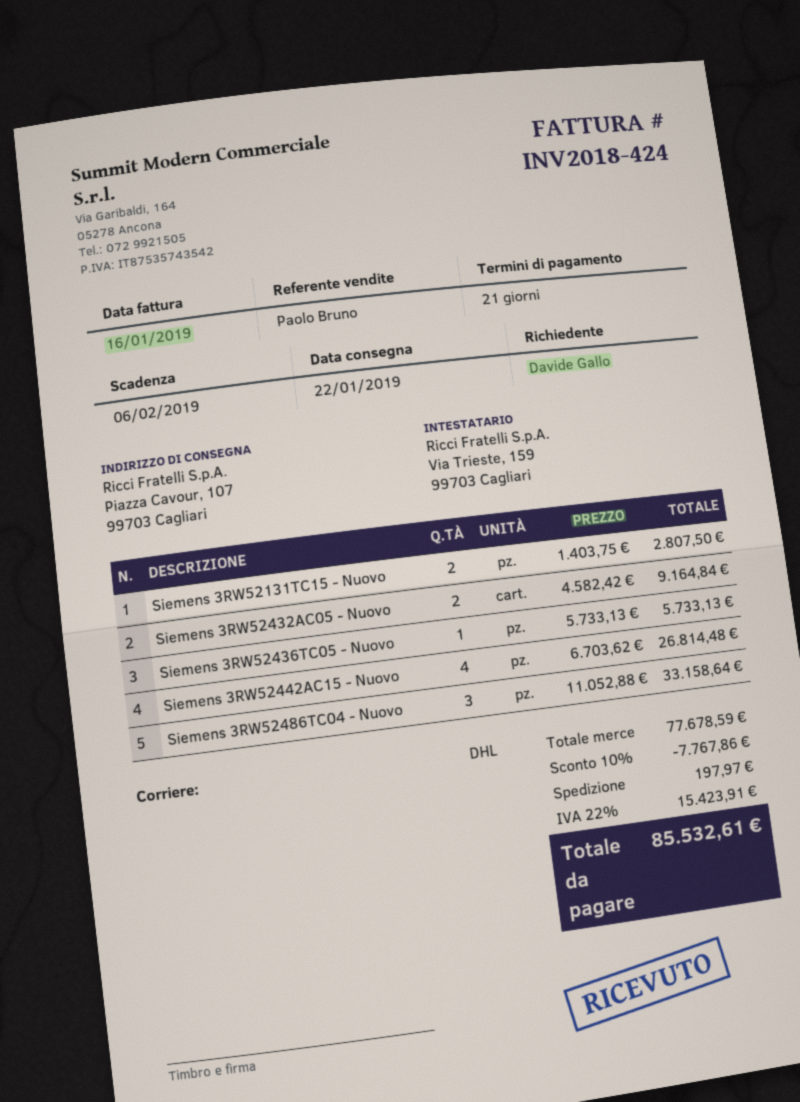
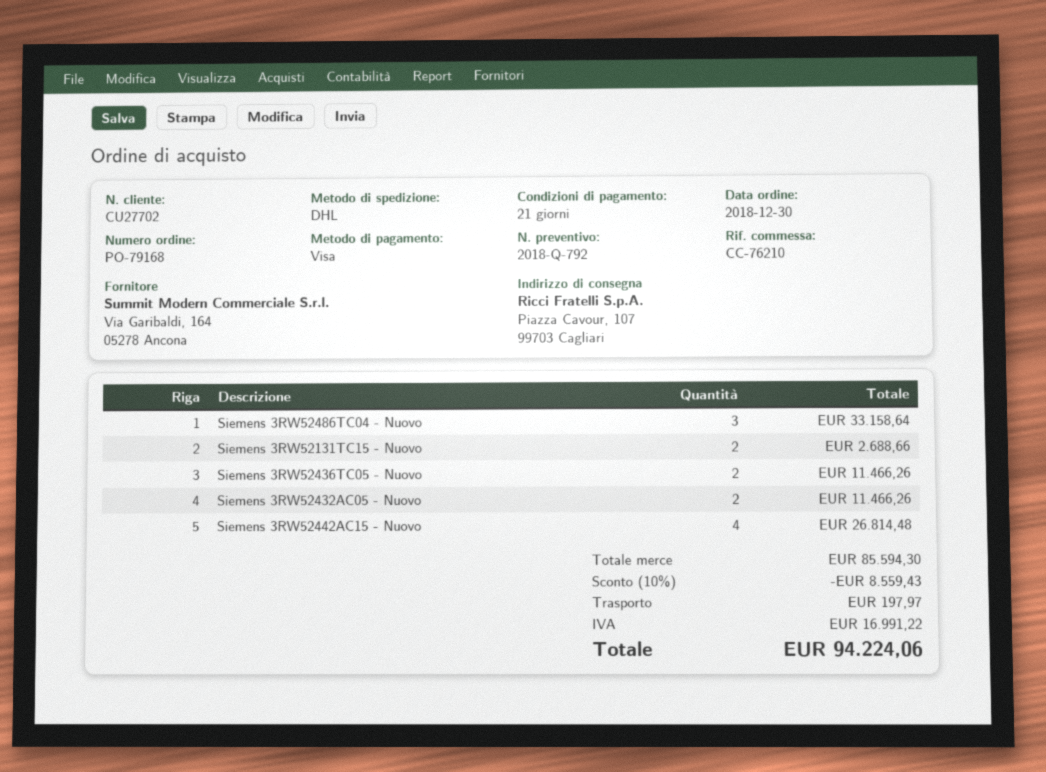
Siemens 3RW52131TC15 - Nuovo: 2 for 2807.50 -> 2 for 2688.66
Siemens 3RW52432AC05 - Nuovo: 2 for 9164.84 -> 2 for 11466.26
Siemens 3RW52436TC05 - Nuovo: 1 for 5733.13 -> 2 for 11466.26
subtotal: 77678.59 -> 85594.30
discount: 10% = 7767.86 -> 10% = 8559.43
tax: 15423.91 -> 16991.22
total: 85532.61 -> 94224.06

